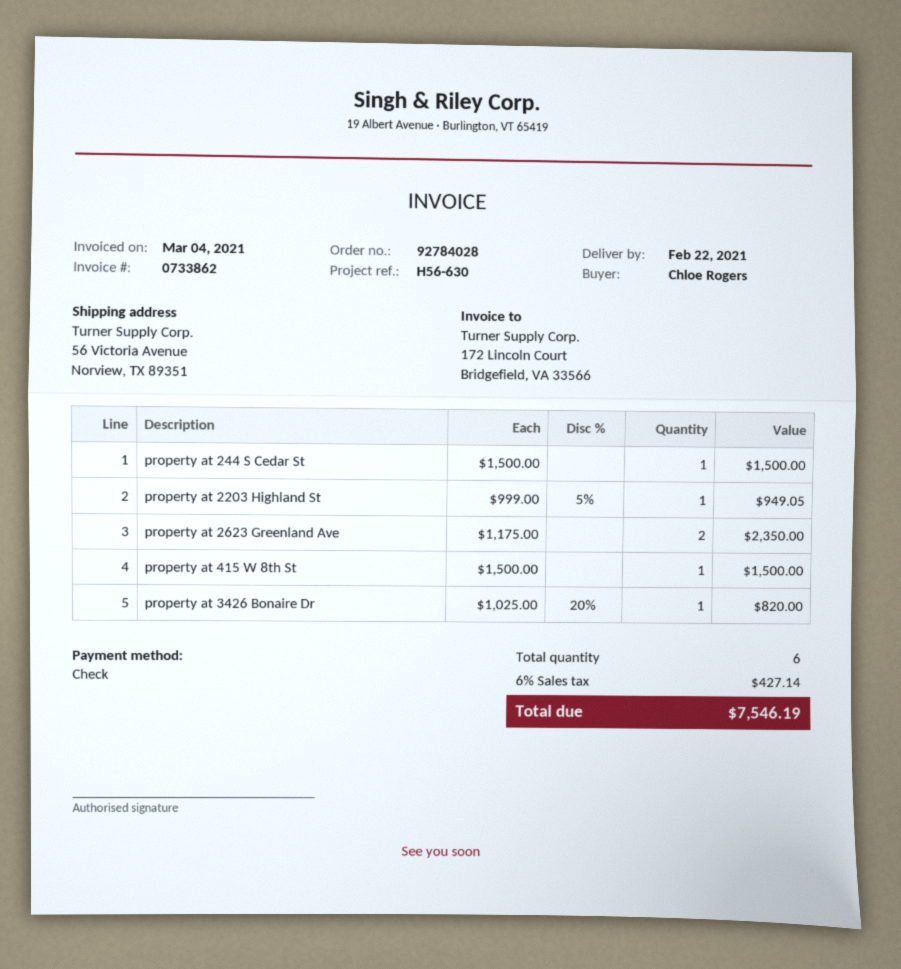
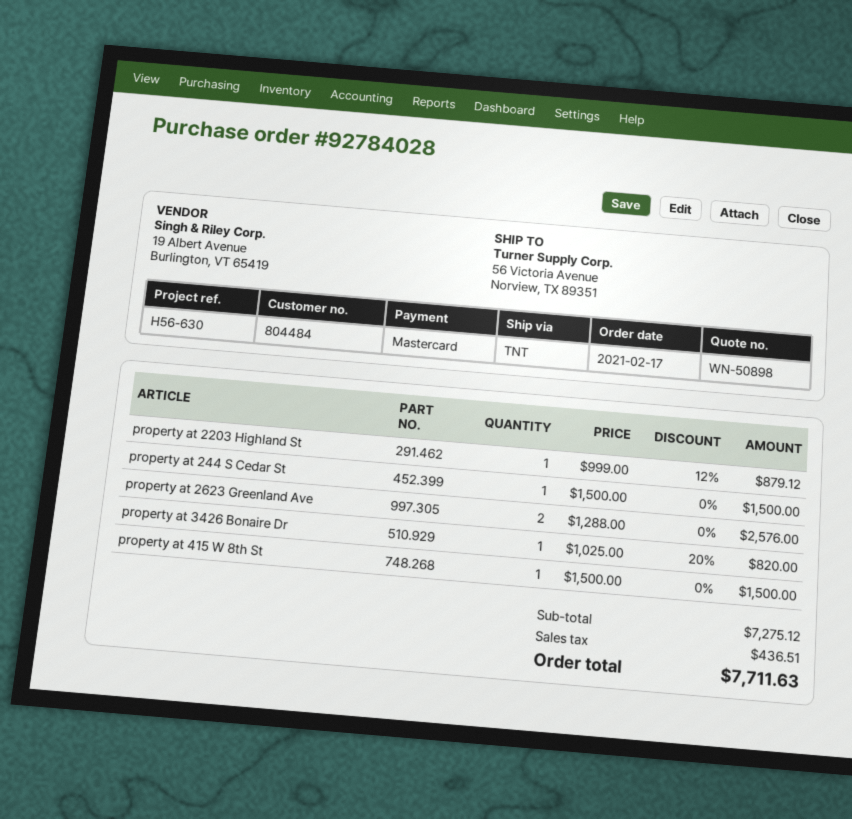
payment method: cheque -> Mastercard
property at 2203 Highland St: 1 x 999.00 - 5% = 949.05 -> 1 x 999.00 - 12% = 879.12
property at 2623 Greenland Ave: 2 x 1175.00 = 2350.00 -> 2 x 1288.00 = 2576.00
tax: 427.14 -> 436.51
total: 7546.19 -> 7711.63

